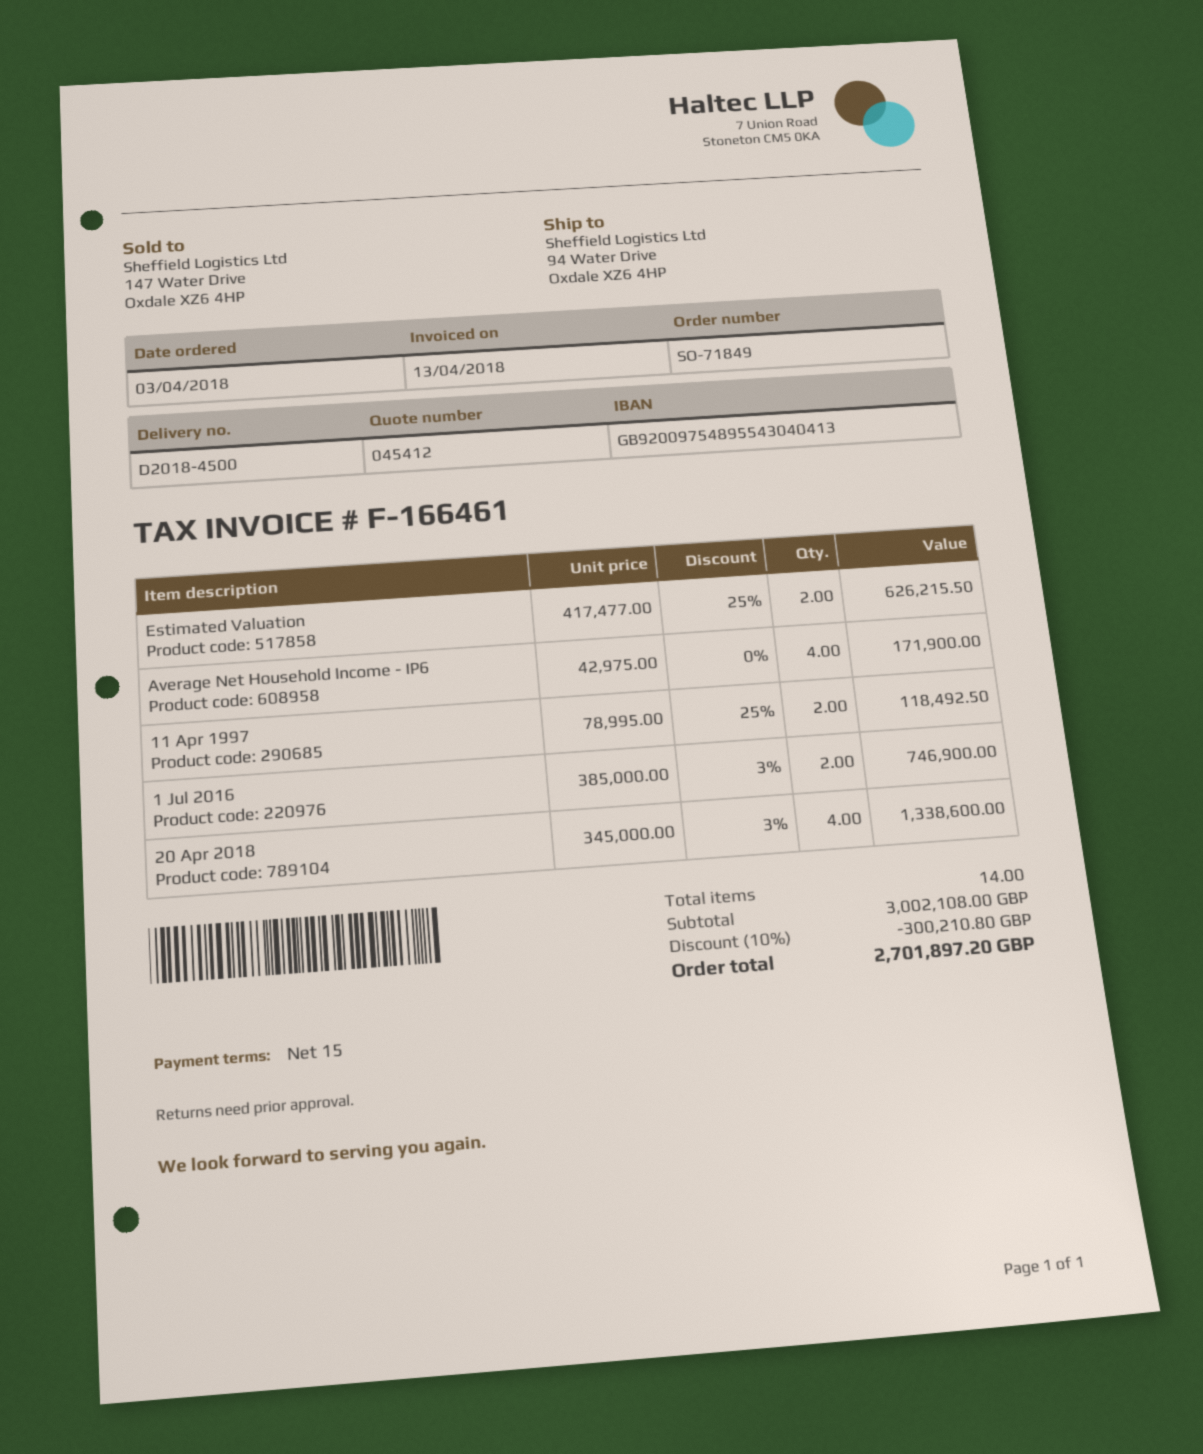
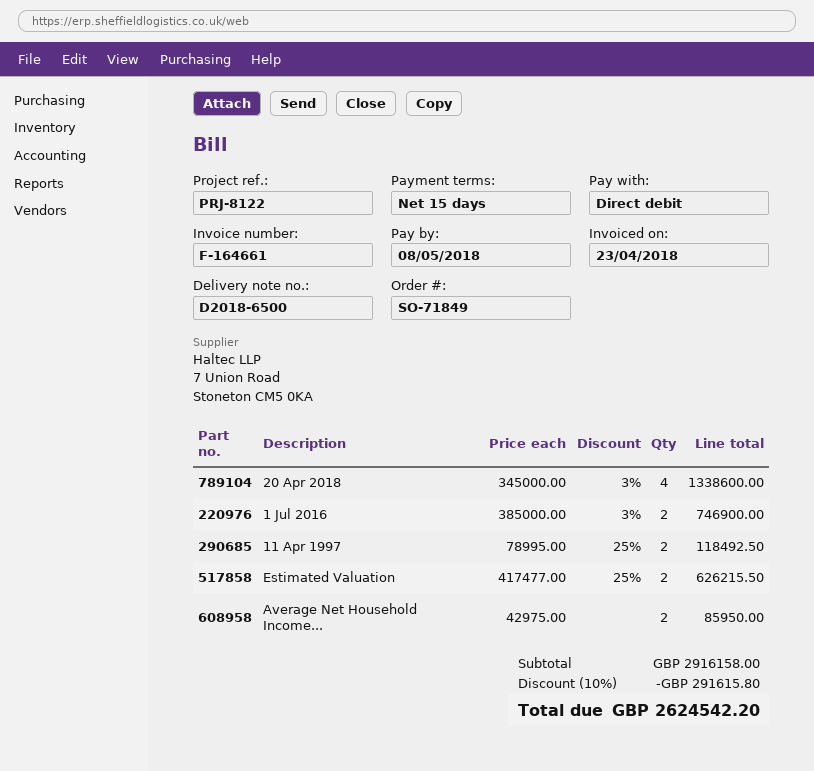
delivery note number: D2018-4500 -> D2018-6500
invoice number: F-166461 -> F-164661
invoice date: 2018-04-13 -> 2018-04-23
Average Net Household Income - IP6: 4 x 42975.00 = 171900.00 -> 2 x 42975.00 = 85950.00
subtotal: 3002108.00 -> 2916158.00
discount: 10% = 300210.80 -> 10% = 291615.80
total: 2701897.20 -> 2624542.20

